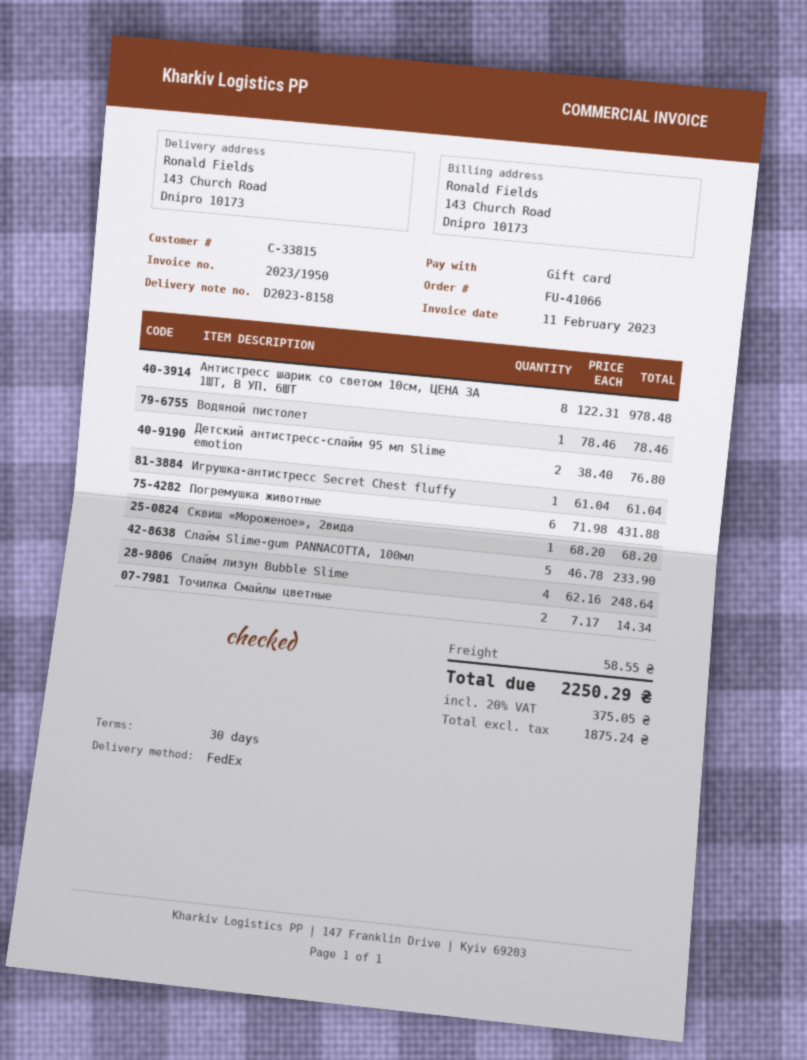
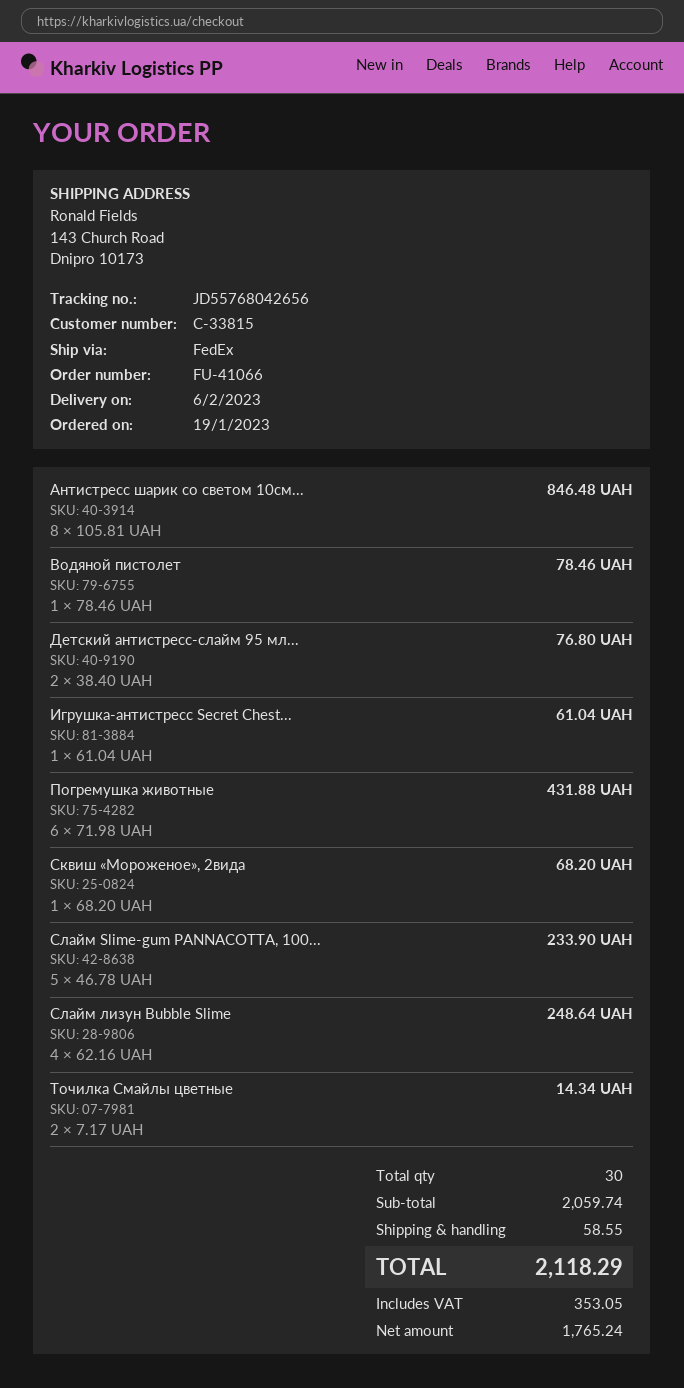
Антистресс шарик со светом 10см, ЦЕНА ЗА 1ШТ, В УП. 6ШТ: 8 x 122.31 = 978.48 -> 8 x 105.81 = 846.48
net: 1875.24 -> 1765.24
tax: 375.05 -> 353.05
total: 2250.29 -> 2118.29

